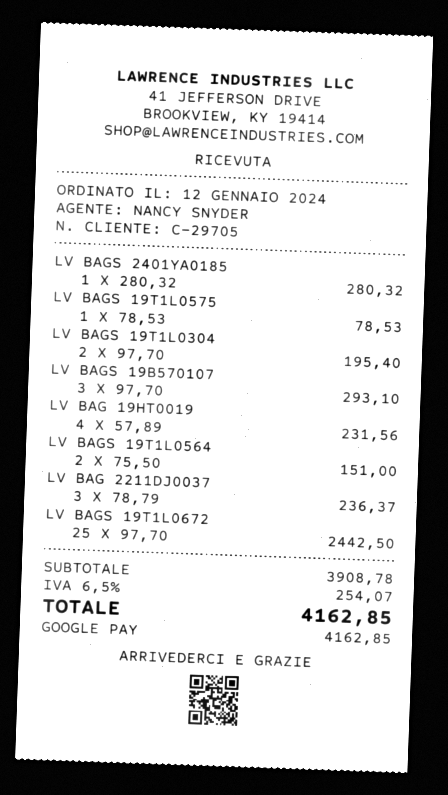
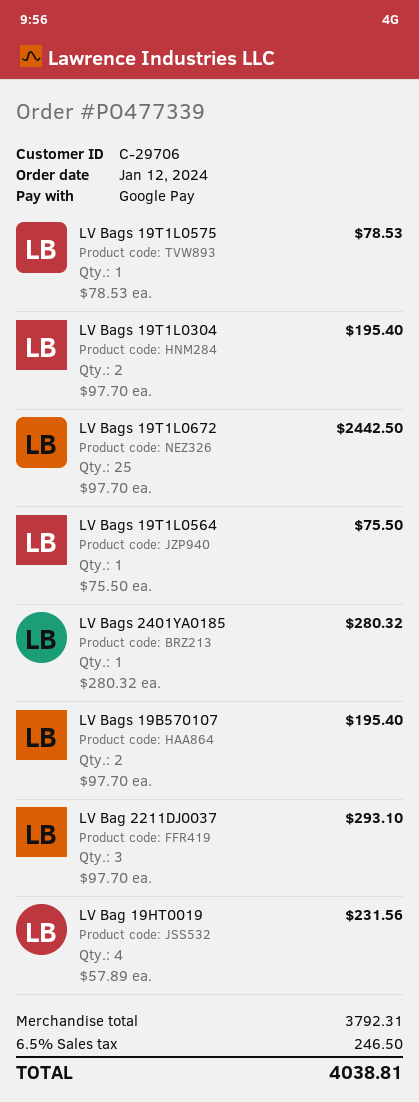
customer number: C-29705 -> C-29706
LV BAGS 19B570107: 3 x 97.70 = 293.10 -> 2 x 97.70 = 195.40
LV BAGS 19T1L0564: 2 x 75.50 = 151.00 -> 1 x 75.50 = 75.50
LV BAG 2211DJ0037: 3 x 78.79 = 236.37 -> 3 x 97.70 = 293.10
subtotal: 3908.78 -> 3792.31
tax: 6.5% = 254.07 -> 6.5% = 246.50
total: 4162.85 -> 4038.81

